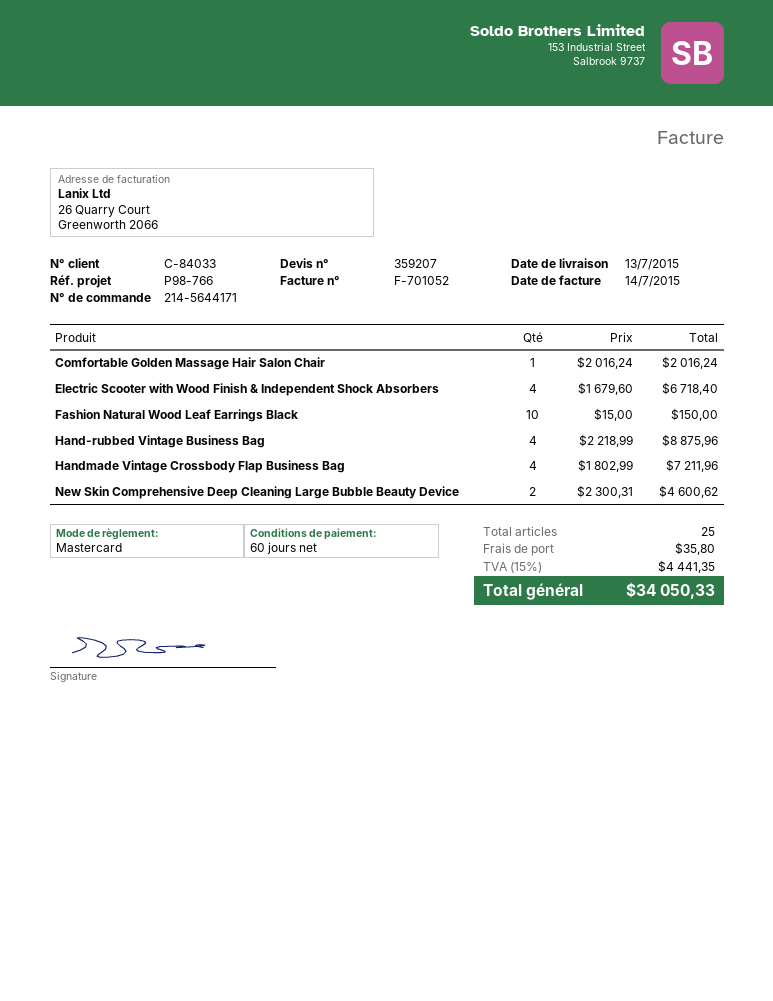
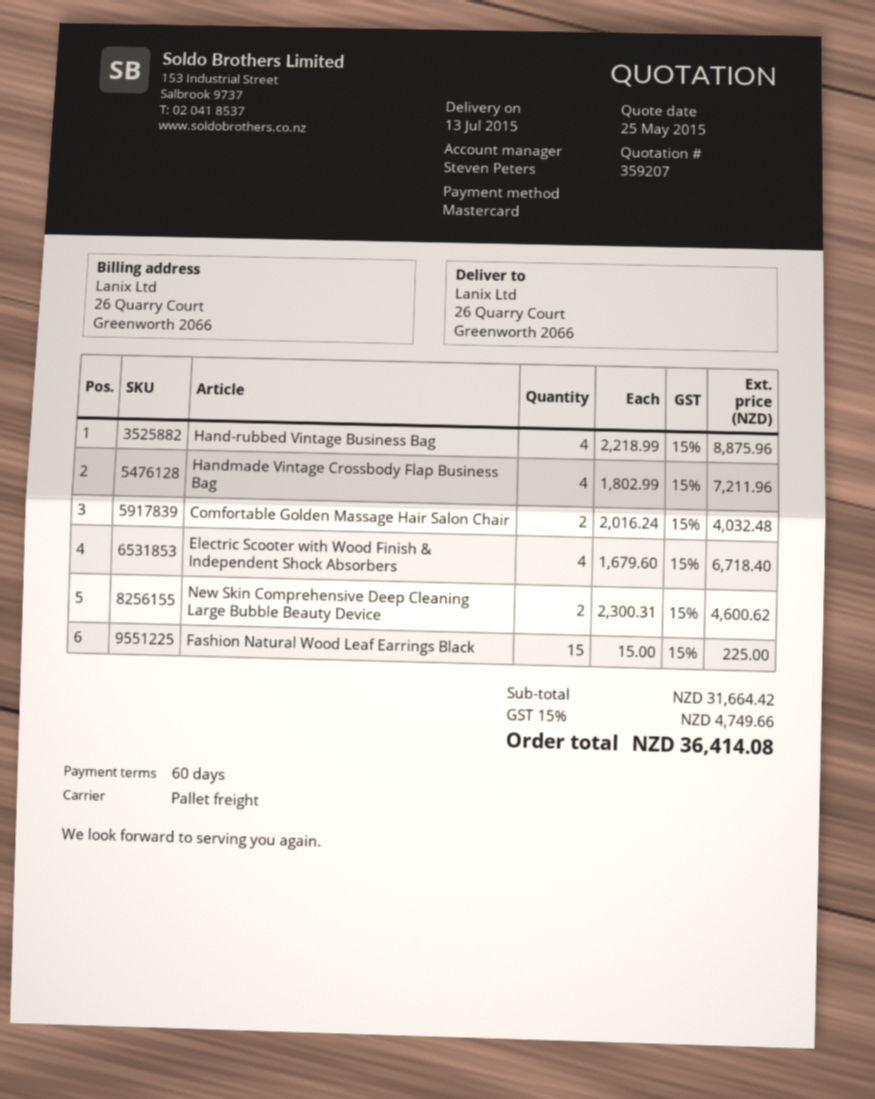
Comfortable Golden Massage Hair Salon Chair: 1 x 2016.24 = 2016.24 -> 2 x 2016.24 = 4032.48
Fashion Natural Wood Leaf Earrings Black: 10 x 15.00 = 150.00 -> 15 x 15.00 = 225.00
shipping: 35.80 -> none
tax: 15% = 4441.35 -> 15% = 4749.66
total: 34050.33 -> 36414.08

